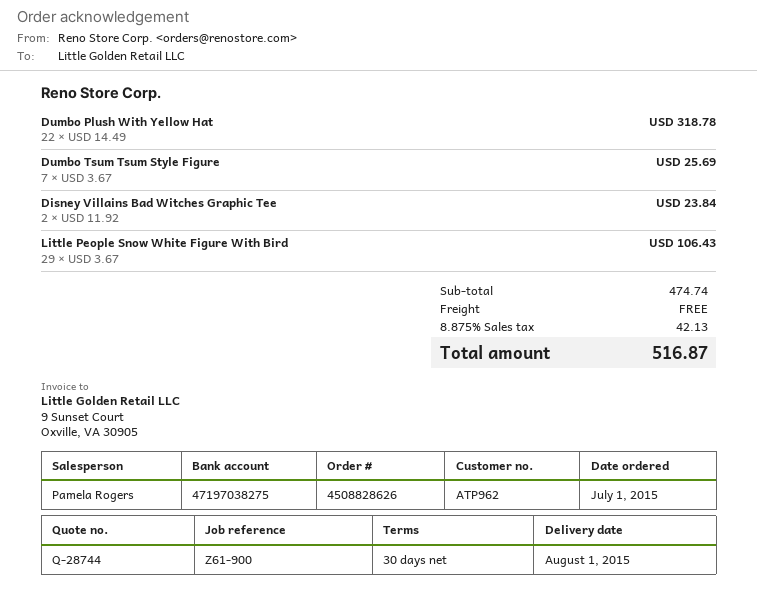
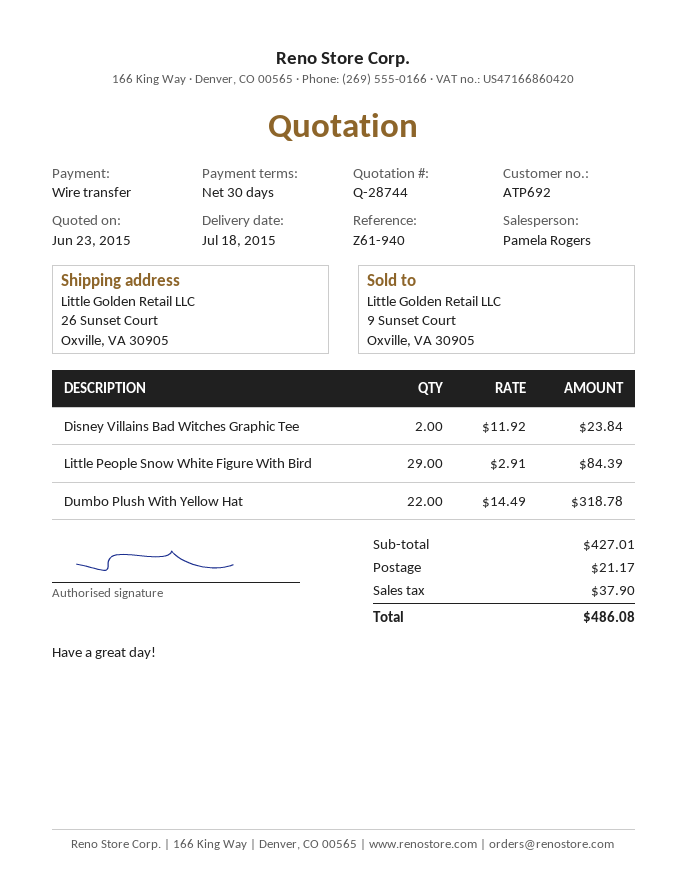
delivery date: 2015-08-01 -> 2015-07-18
customer number: ATP962 -> ATP692
reference: Z61-900 -> Z61-940
Dumbo Tsum Tsum Style Figure: 7 x 3.67 = 25.69 -> none
Little People Snow White Figure With Bird: 29 x 3.67 = 106.43 -> 29 x 2.91 = 84.39
subtotal: 474.74 -> 427.01
shipping: 0.00 -> 21.17
tax: 42.13 -> 37.90
total: 516.87 -> 486.08

